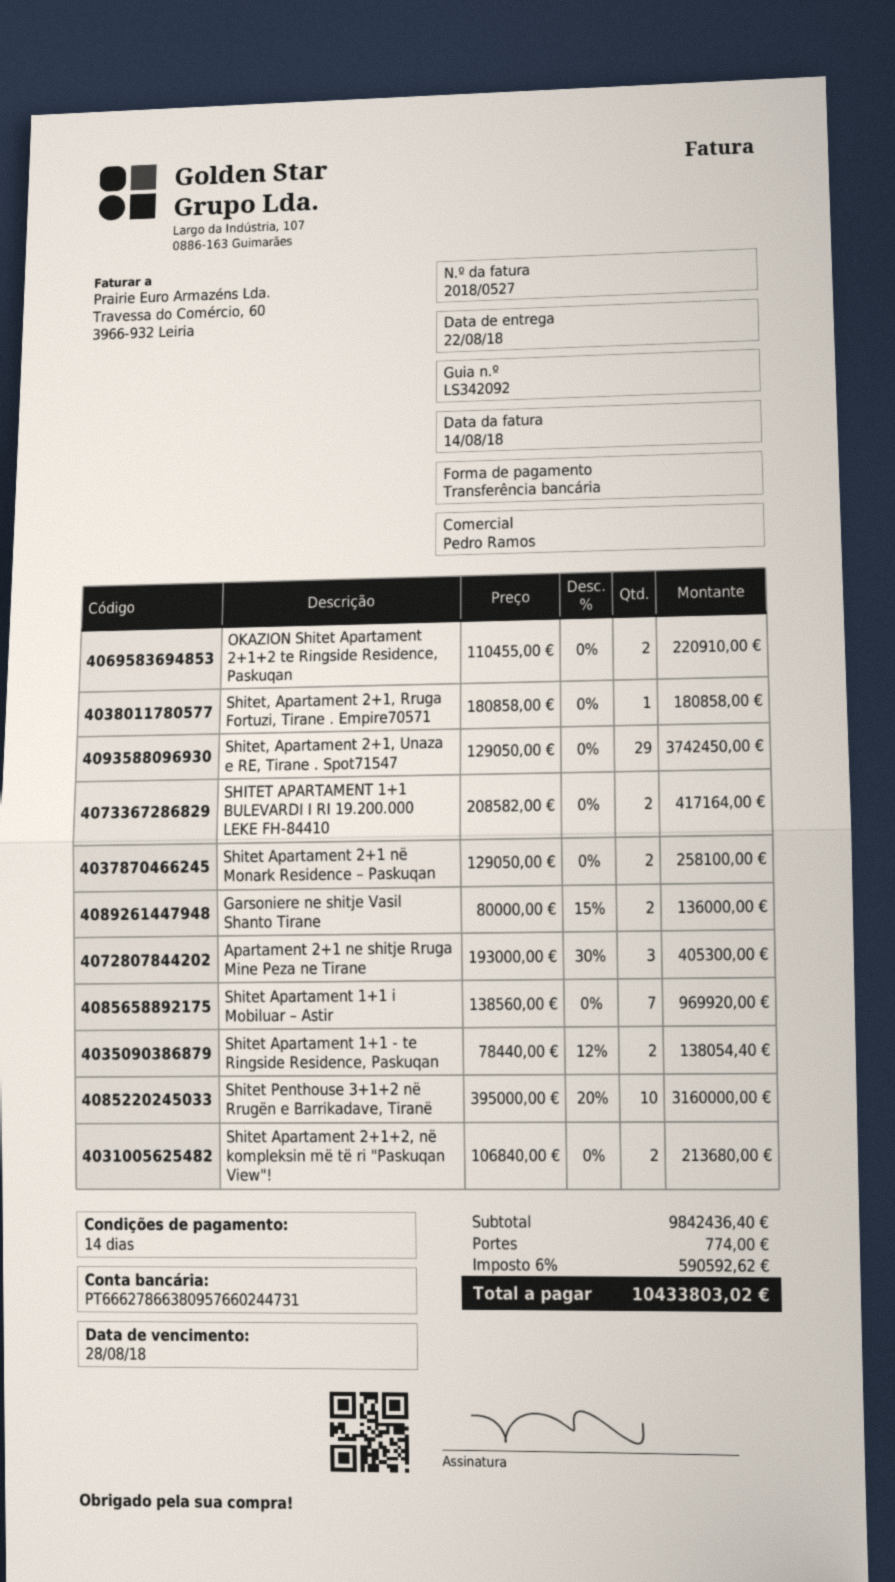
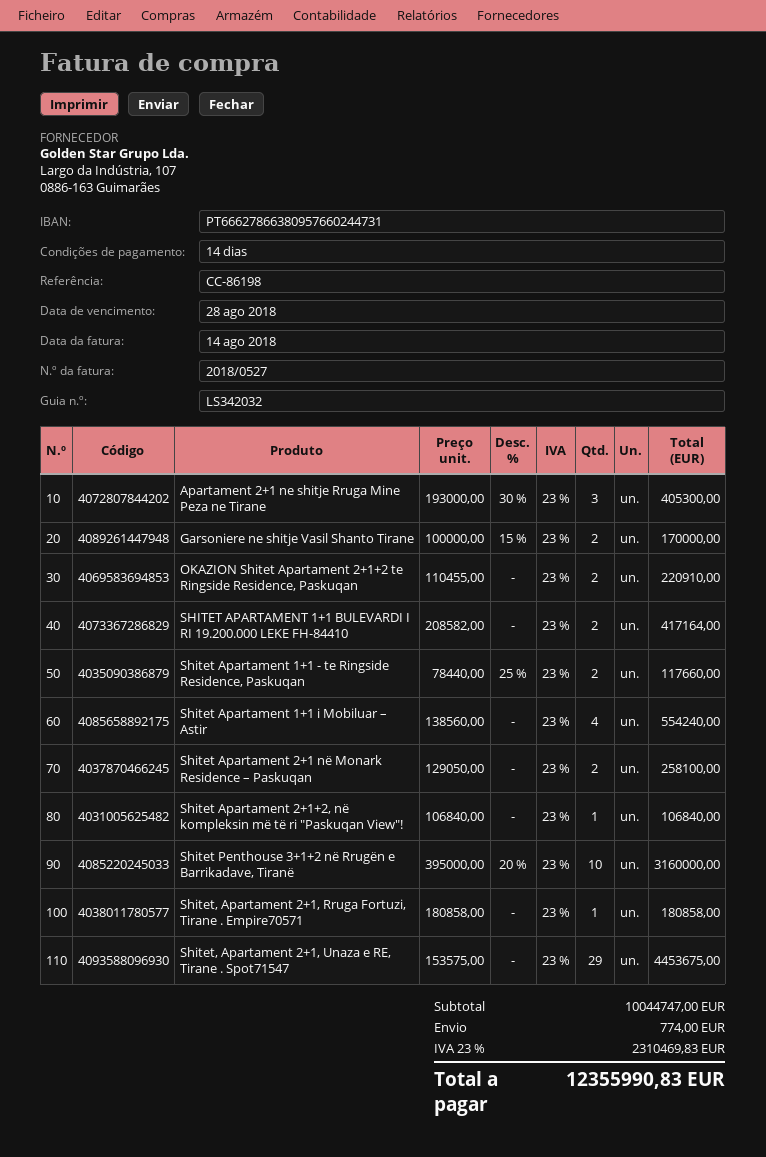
delivery note number: LS342092 -> LS342032
Shitet, Apartament 2+1, Unaza e RE, Tirane . Spot71547: 29 x 129050.00 = 3742450.00 -> 29 x 153575.00 = 4453675.00
Garsoniere ne shitje Vasil Shanto Tirane: 2 x 80000.00 - 15% = 136000.00 -> 2 x 100000.00 - 15% = 170000.00
Shitet Apartament 1+1 i Mobiluar – Astir: 7 x 138560.00 = 969920.00 -> 4 x 138560.00 = 554240.00
Shitet Apartament 1+1 - te Ringside Residence, Paskuqan: 2 x 78440.00 - 12% = 138054.40 -> 2 x 78440.00 - 25% = 117660.00
Shitet Apartament 2+1+2, në kompleksin më të ri "Paskuqan View"!: 2 x 106840.00 = 213680.00 -> 1 x 106840.00 = 106840.00
subtotal: 9842436.40 -> 10044747.00
tax: 6% = 590592.62 -> 23% = 2310469.83
total: 10433803.02 -> 12355990.83

